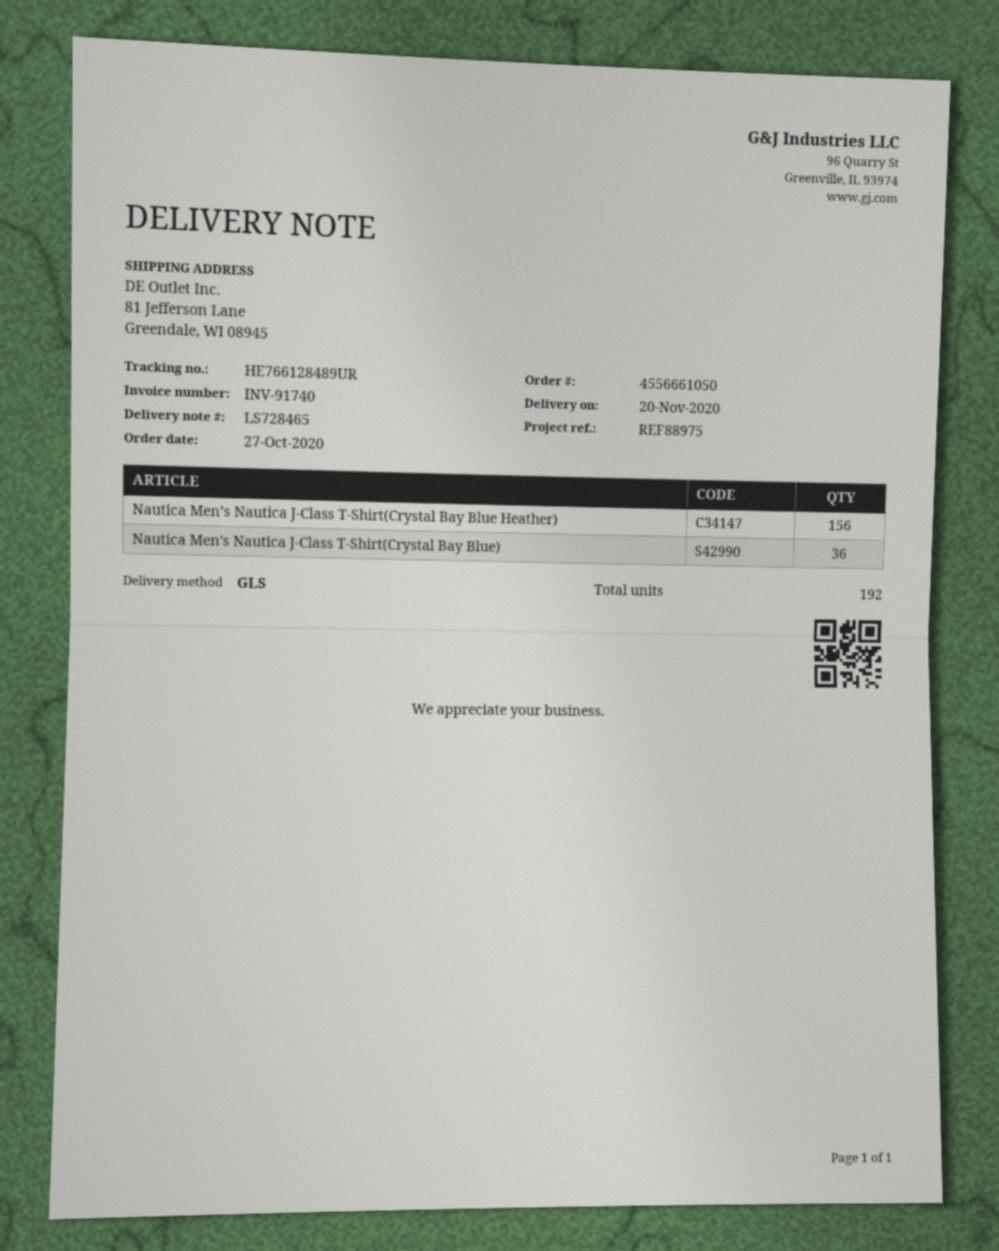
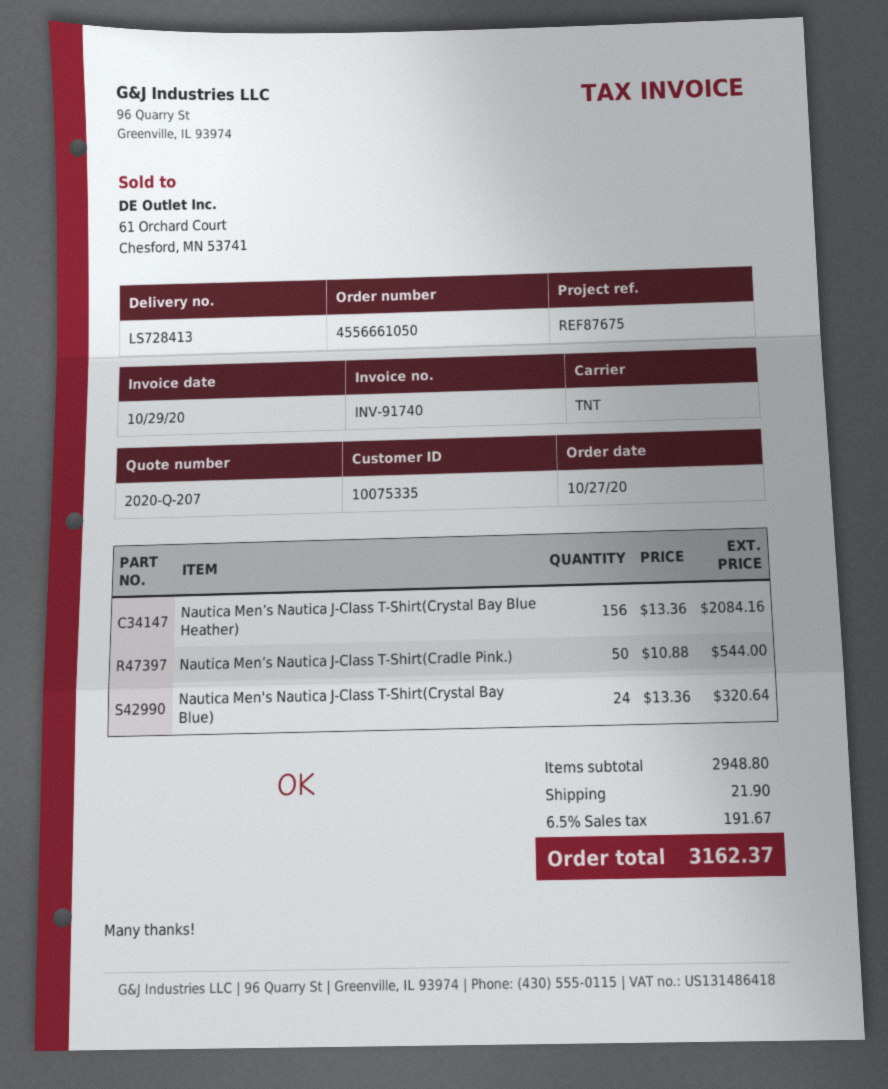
delivery note number: LS728465 -> LS728413
reference: REF88975 -> REF87675
shipping method: GLS -> TNT
Nautica Men's Nautica J-Class T-Shirt(Crystal Bay Blue): 36 -> 24
Nautica Men’s Nautica J-Class T-Shirt(Cradle Pink.): none -> 50

